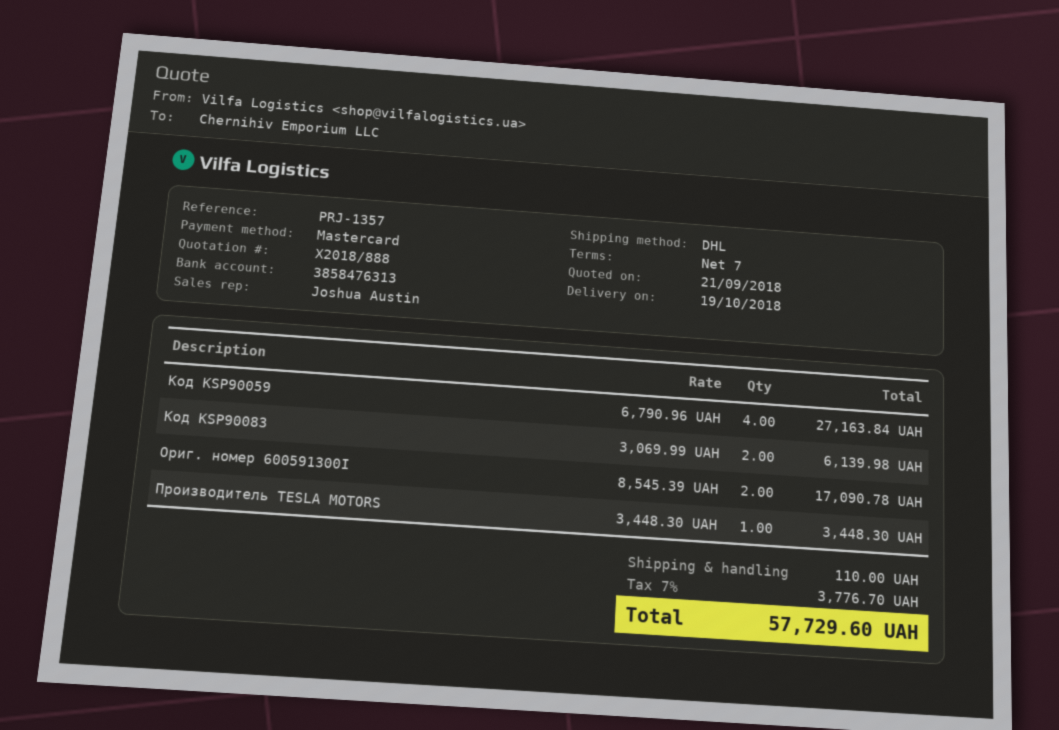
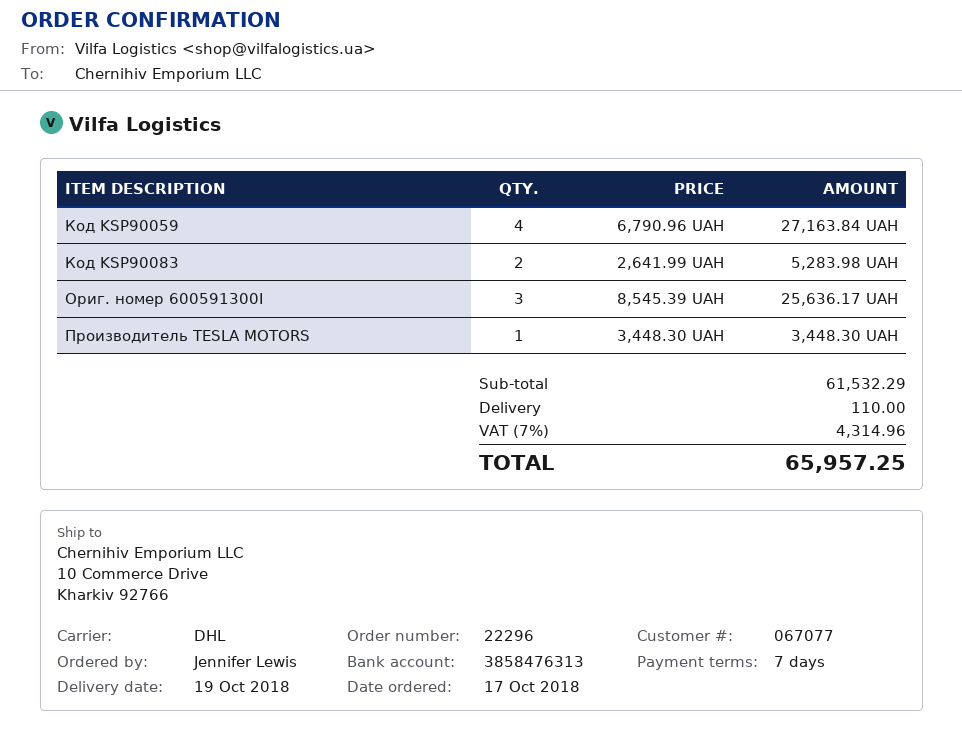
Код KSP90083: 2 x 3069.99 = 6139.98 -> 2 x 2641.99 = 5283.98
Ориг. номер 600591300I: 2 x 8545.39 = 17090.78 -> 3 x 8545.39 = 25636.17
tax: 7% = 3776.70 -> 7% = 4314.96
total: 57729.60 -> 65957.25

